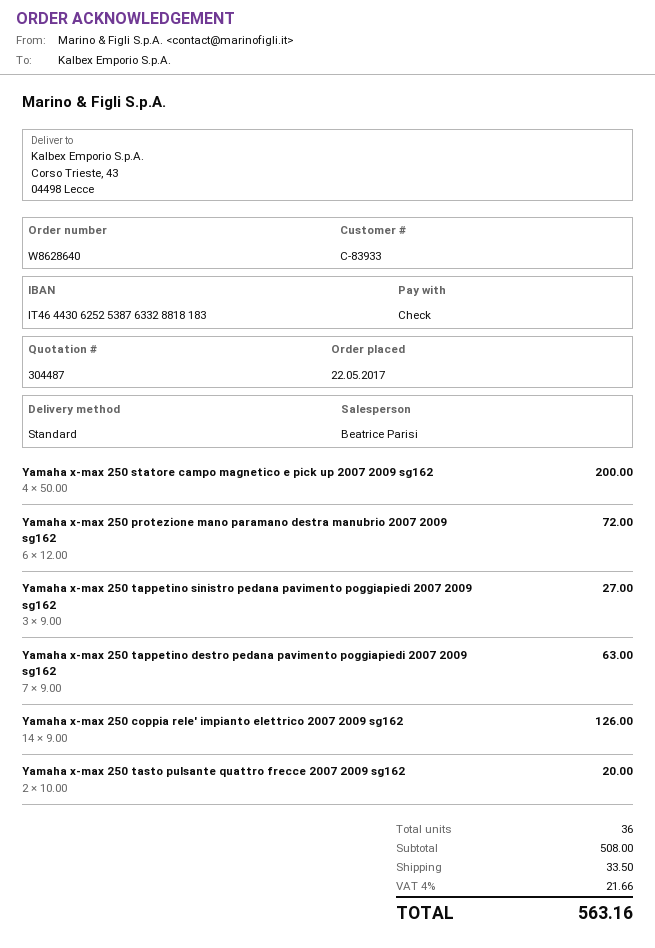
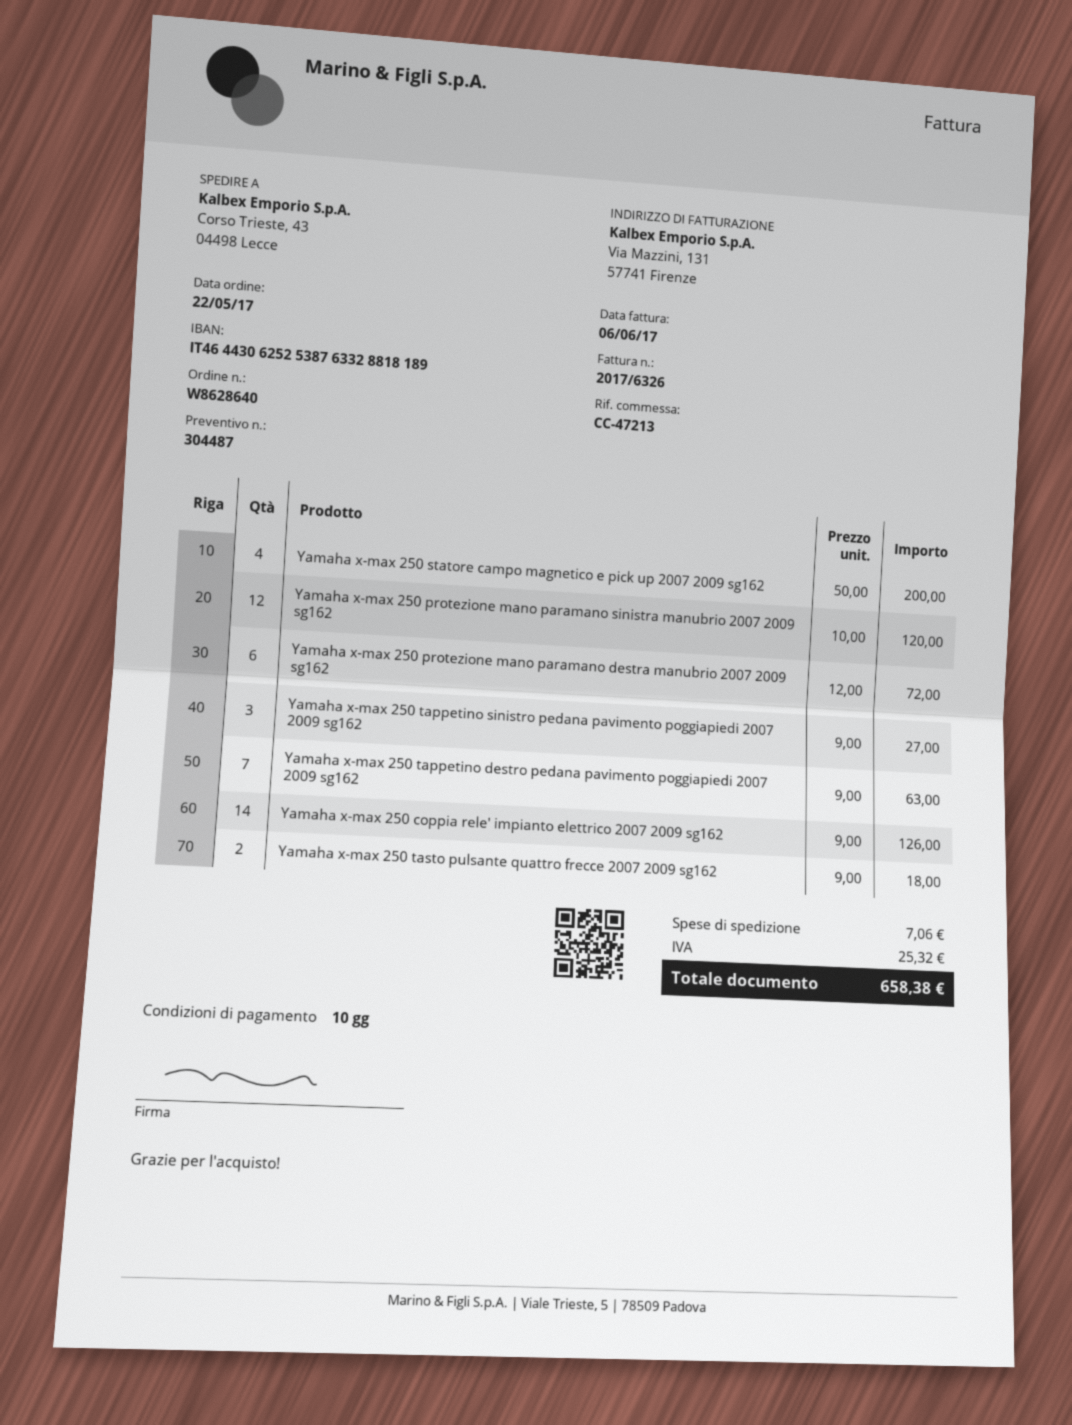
bank account: IT4644306252538763328818183 -> IT4644306252538763328818189
Yamaha x-max 250 tasto pulsante quattro frecce 2007 2009 sg162: 2 x 10.00 = 20.00 -> 2 x 9.00 = 18.00
Yamaha x-max 250 protezione mano paramano sinistra manubrio 2007 2009 sg162: none -> 12 x 10.00 = 120.00
shipping: 33.50 -> 7.06
tax: 21.66 -> 25.32
total: 563.16 -> 658.38

